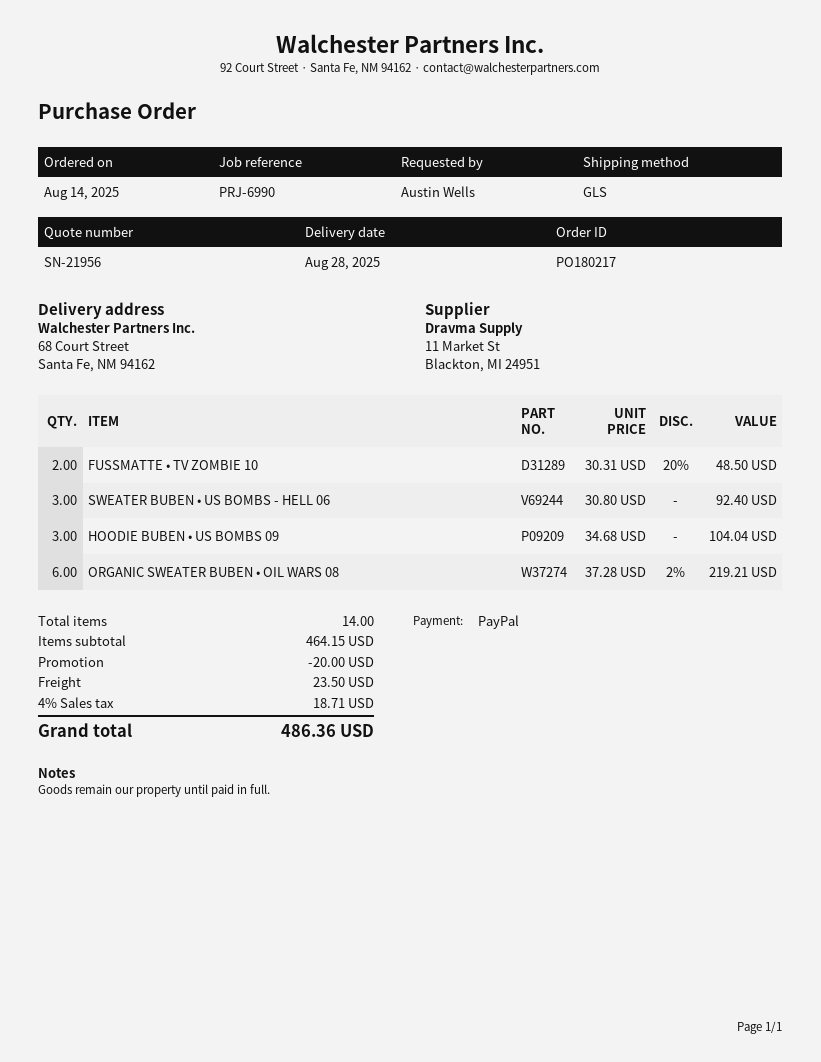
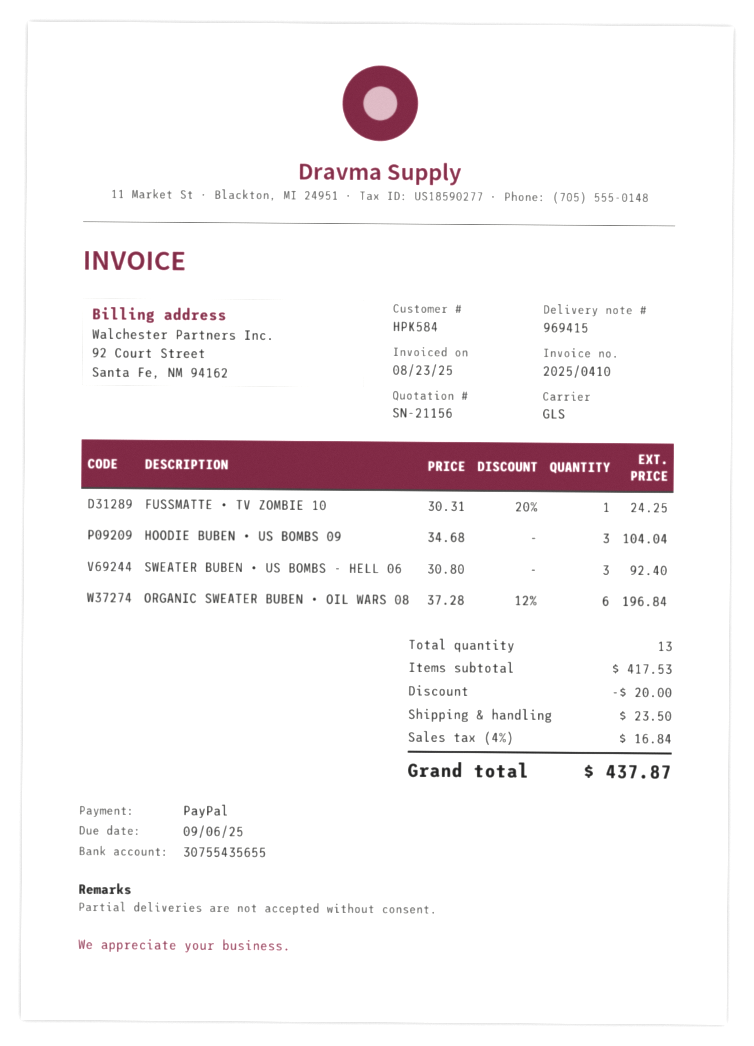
quote number: SN-21956 -> SN-21156
FUSSMATTE • TV ZOMBIE 10: 2 x 30.31 - 20% = 48.50 -> 1 x 30.31 - 20% = 24.25
ORGANIC SWEATER BUBEN • OIL WARS 08: 6 x 37.28 - 2% = 219.21 -> 6 x 37.28 - 12% = 196.84
total quantity: 14 -> 13
subtotal: 464.15 -> 417.53
tax: 4% = 18.71 -> 4% = 16.84
total: 486.36 -> 437.87

